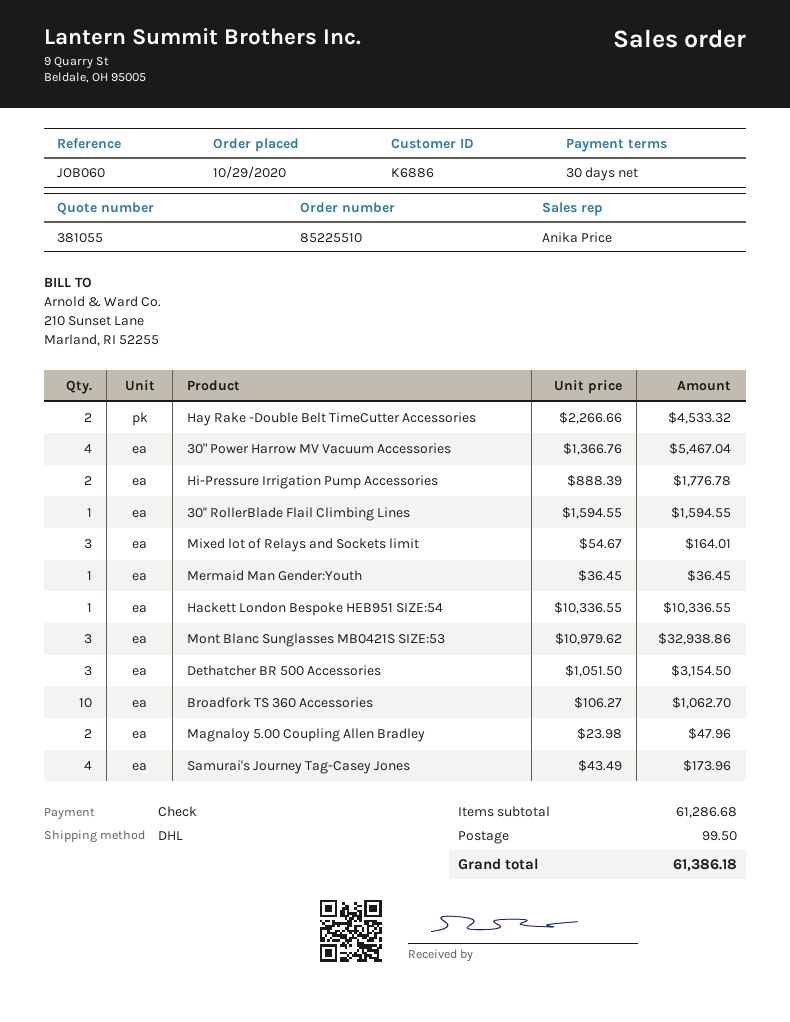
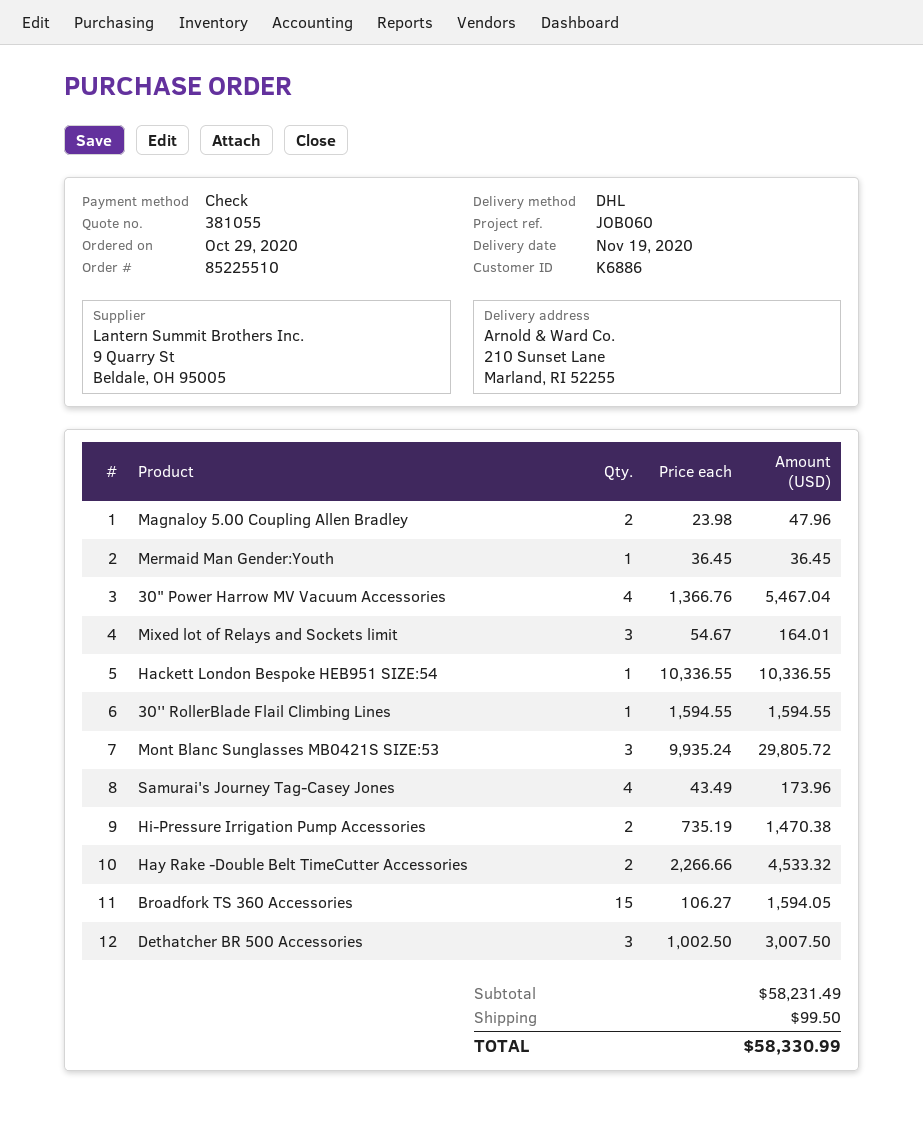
Hi-Pressure Irrigation Pump Accessories: 2 x 888.39 = 1776.78 -> 2 x 735.19 = 1470.38
Mont Blanc Sunglasses MB0421S SIZE:53: 3 x 10979.62 = 32938.86 -> 3 x 9935.24 = 29805.72
Dethatcher BR 500 Accessories: 3 x 1051.50 = 3154.50 -> 3 x 1002.50 = 3007.50
Broadfork TS 360 Accessories: 10 x 106.27 = 1062.70 -> 15 x 106.27 = 1594.05
subtotal: 61286.68 -> 58231.49
total: 61386.18 -> 58330.99

